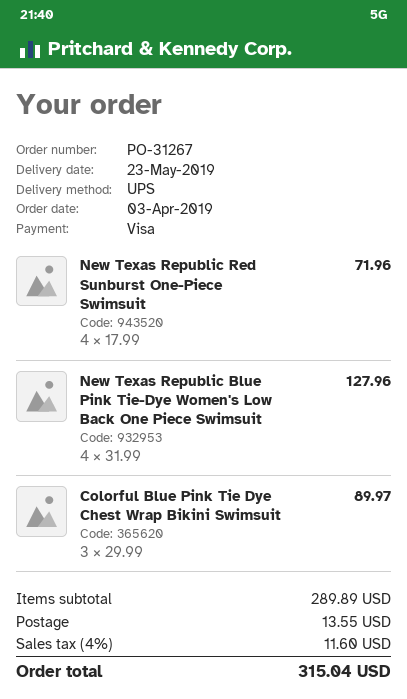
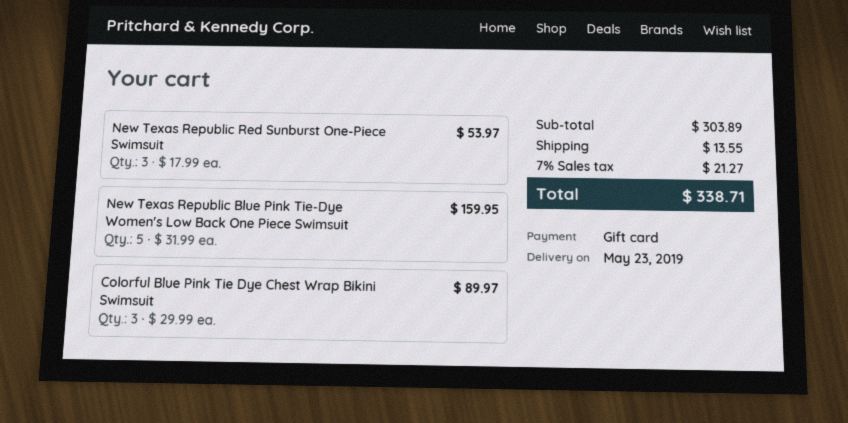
payment method: Visa -> gift card
New Texas Republic Red Sunburst One-Piece Swimsuit: 4 x 17.99 = 71.96 -> 3 x 17.99 = 53.97
New Texas Republic Blue Pink Tie-Dye Women's Low Back One Piece Swimsuit: 4 x 31.99 = 127.96 -> 5 x 31.99 = 159.95
subtotal: 289.89 -> 303.89
tax: 4% = 11.60 -> 7% = 21.27
total: 315.04 -> 338.71

